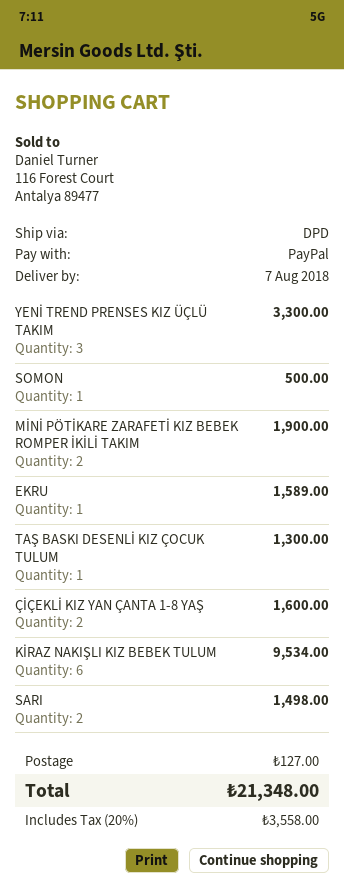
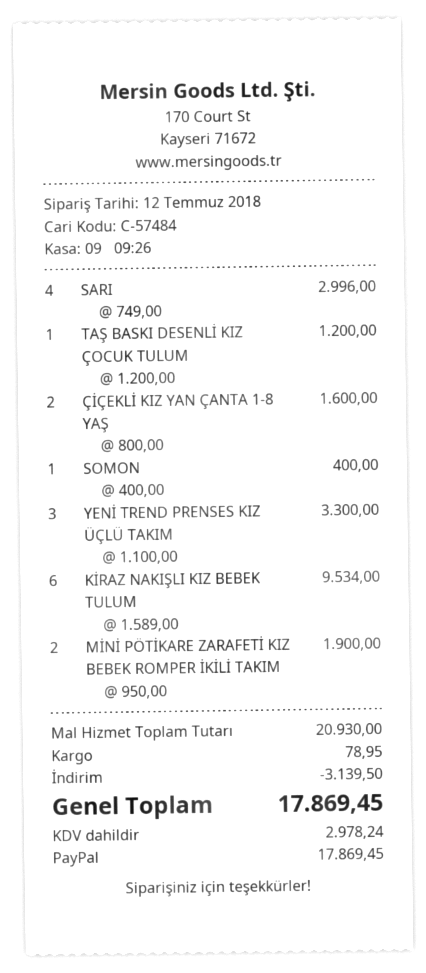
SOMON: 1 for 500.00 -> 1 for 400.00
EKRU: 1 for 1589.00 -> none
TAŞ BASKI DESENLİ KIZ ÇOCUK TULUM: 1 for 1300.00 -> 1 for 1200.00
SARI: 2 for 1498.00 -> 4 for 2996.00
discount: none -> 3139.50
shipping: 127.00 -> 78.95
tax: 3558.00 -> 2978.24
total: 21348.00 -> 17869.45

